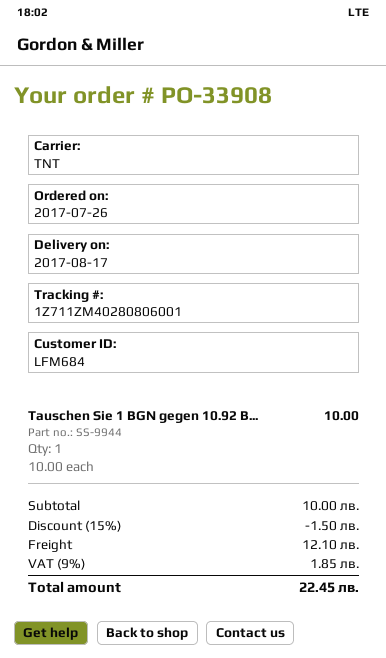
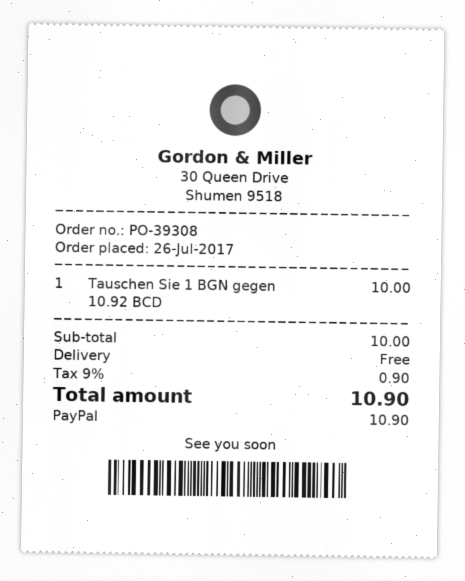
order number: PO-33908 -> PO-39308
discount: 15% = 1.50 -> none
shipping: 12.10 -> 0.00
tax: 9% = 1.85 -> 9% = 0.90
total: 22.45 -> 10.90

